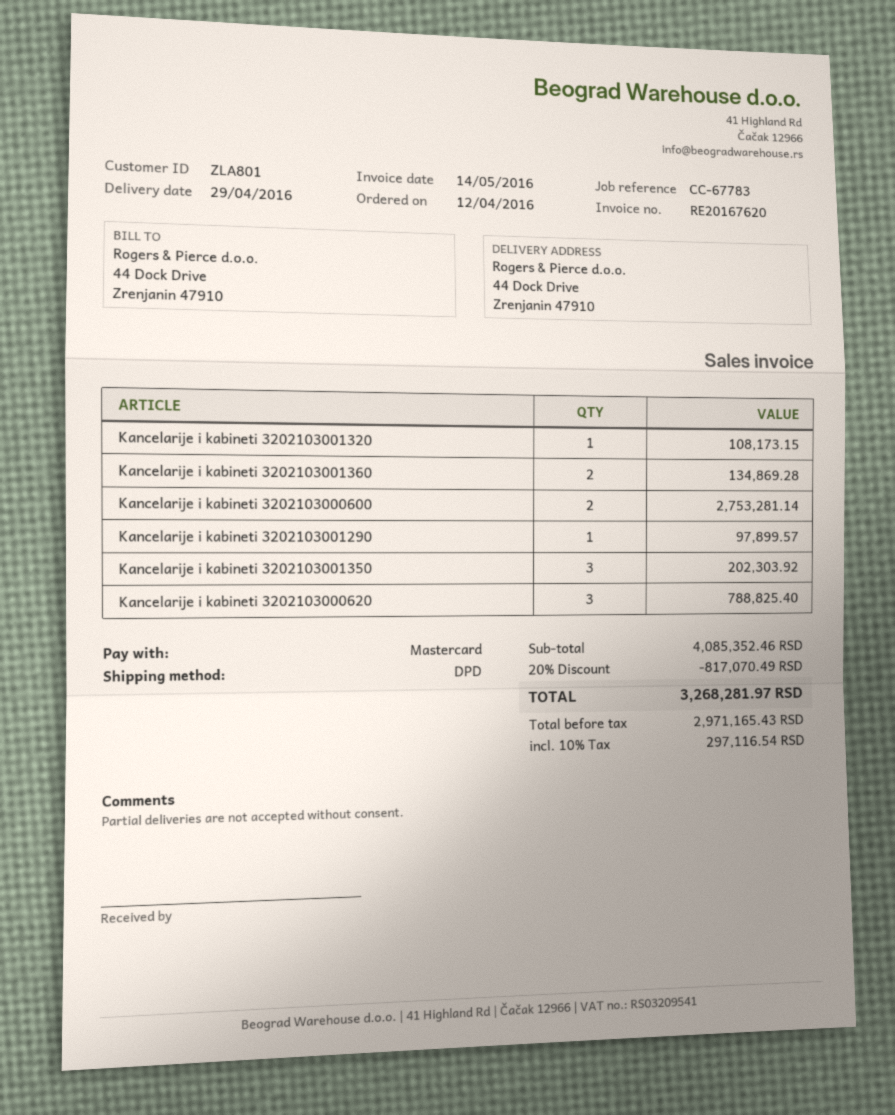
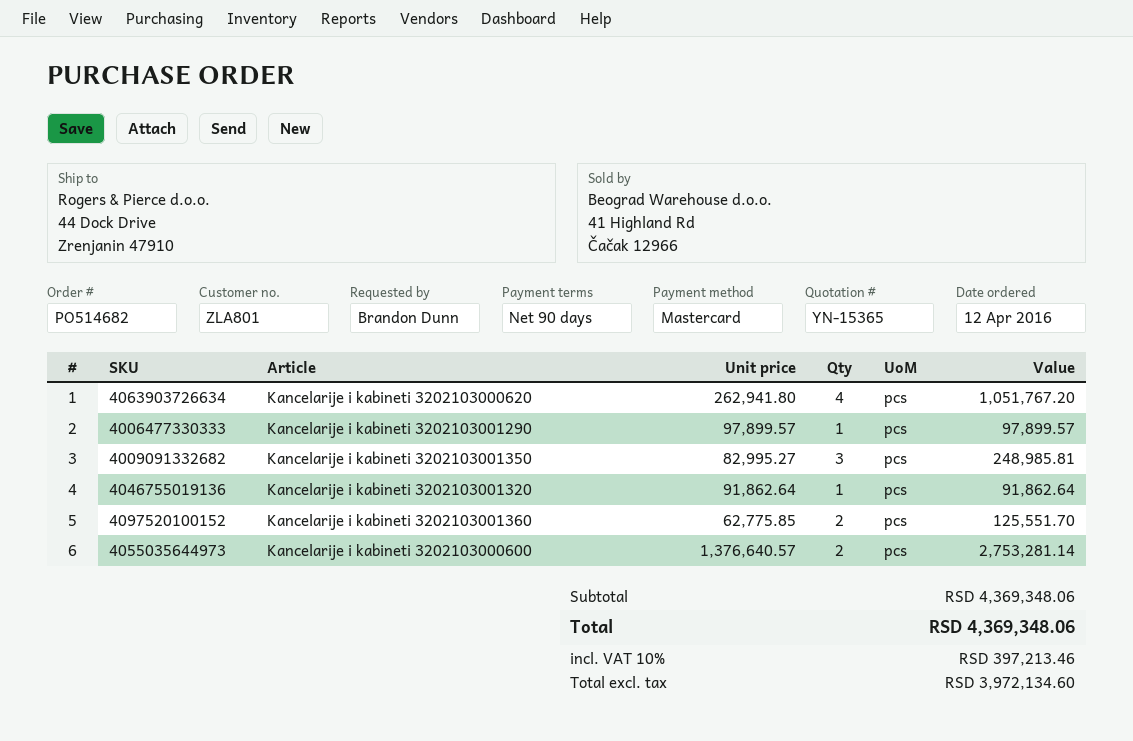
Kancelarije i kabineti 3202103001320: 1 for 108173.15 -> 1 for 91862.64
Kancelarije i kabineti 3202103001360: 2 for 134869.28 -> 2 for 125551.70
Kancelarije i kabineti 3202103001350: 3 for 202303.92 -> 3 for 248985.81
Kancelarije i kabineti 3202103000620: 3 for 788825.40 -> 4 for 1051767.20
subtotal: 4085352.46 -> 4369348.06
discount: 20% = 817070.49 -> none
net: 2971165.43 -> 3972134.60
tax: 10% = 297116.54 -> 10% = 397213.46
total: 3268281.97 -> 4369348.06

